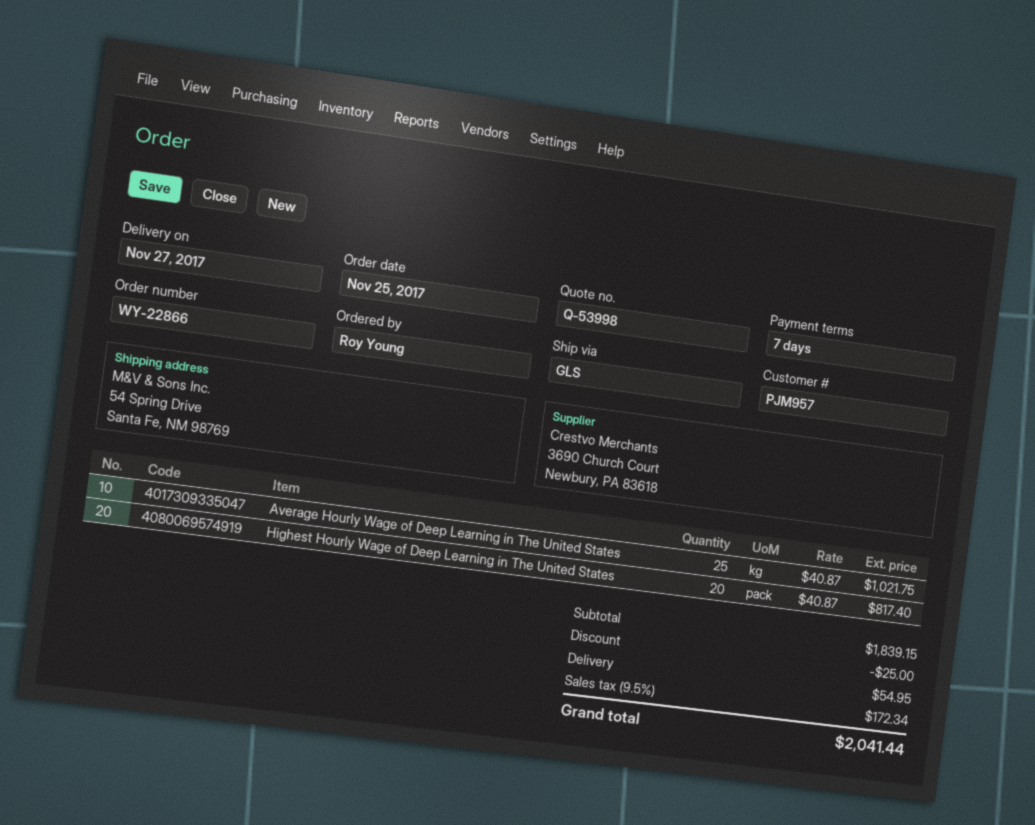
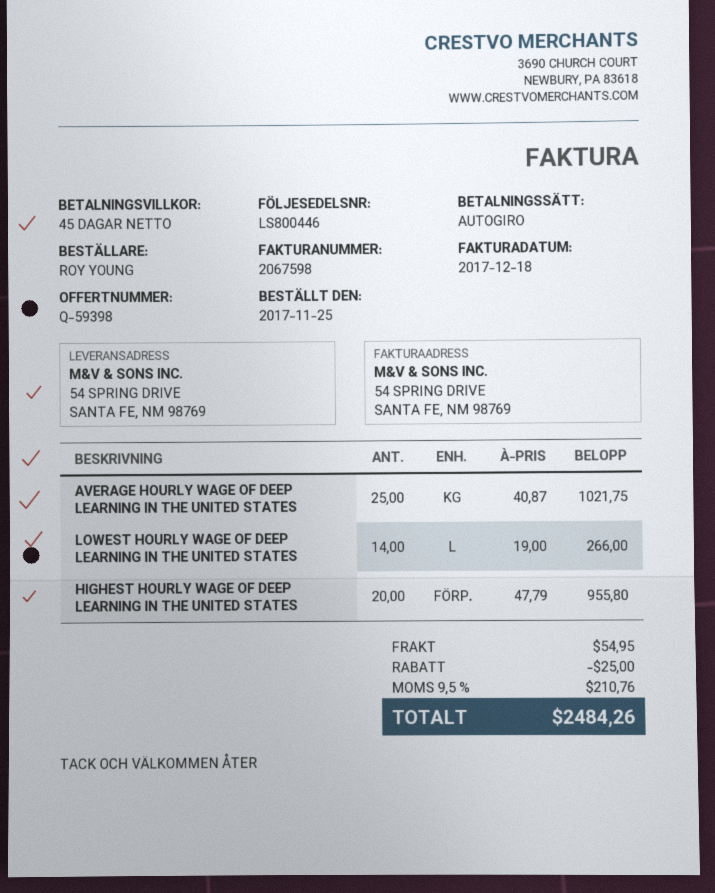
quote number: Q-53998 -> Q-59398
payment terms: 7 days -> 45 days
Highest Hourly Wage of Deep Learning in The United States: 20 x 40.87 = 817.40 -> 20 x 47.79 = 955.80
LOWEST HOURLY WAGE OF DEEP LEARNING IN THE UNITED STATES: none -> 14 x 19.00 = 266.00
tax: 9.5% = 172.34 -> 9.5% = 210.76
total: 2041.44 -> 2484.26

